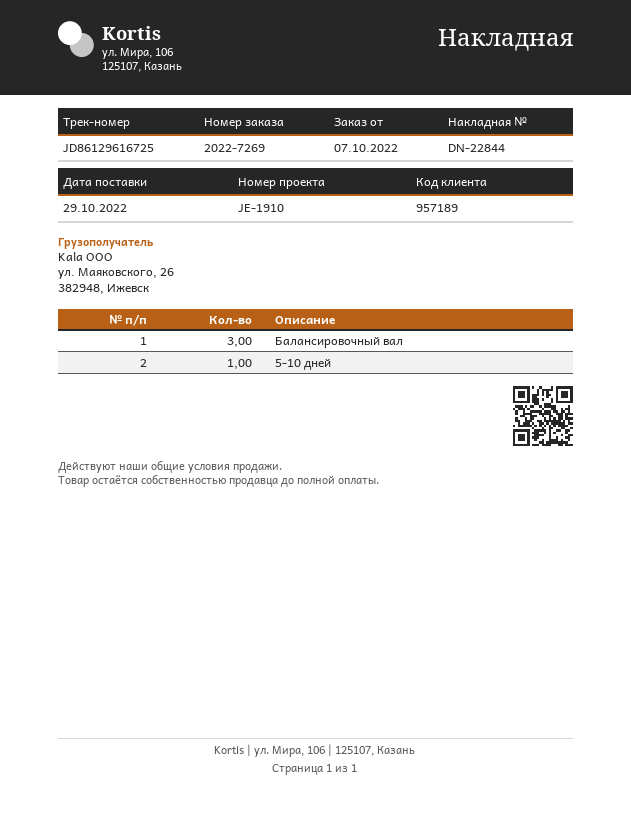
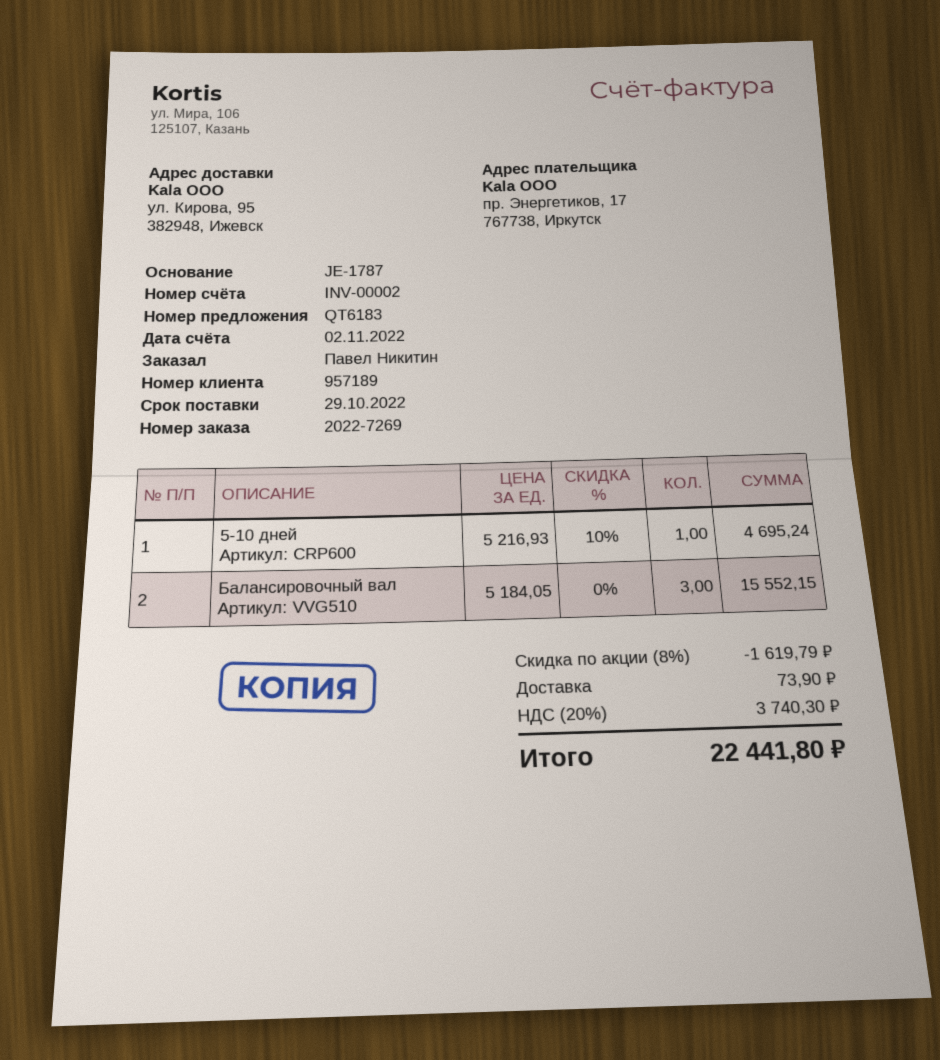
reference: JE-1910 -> JE-1787
ship to: ул. Маяковского, 26, 382948, Ижевск -> ул. Кирова, 95, 382948, Ижевск

